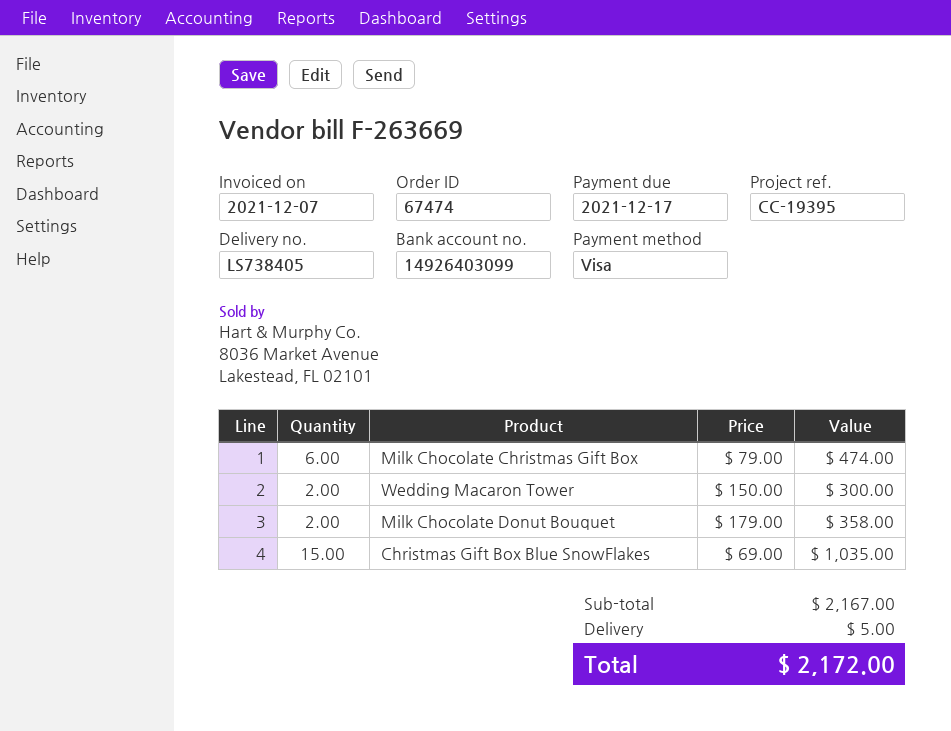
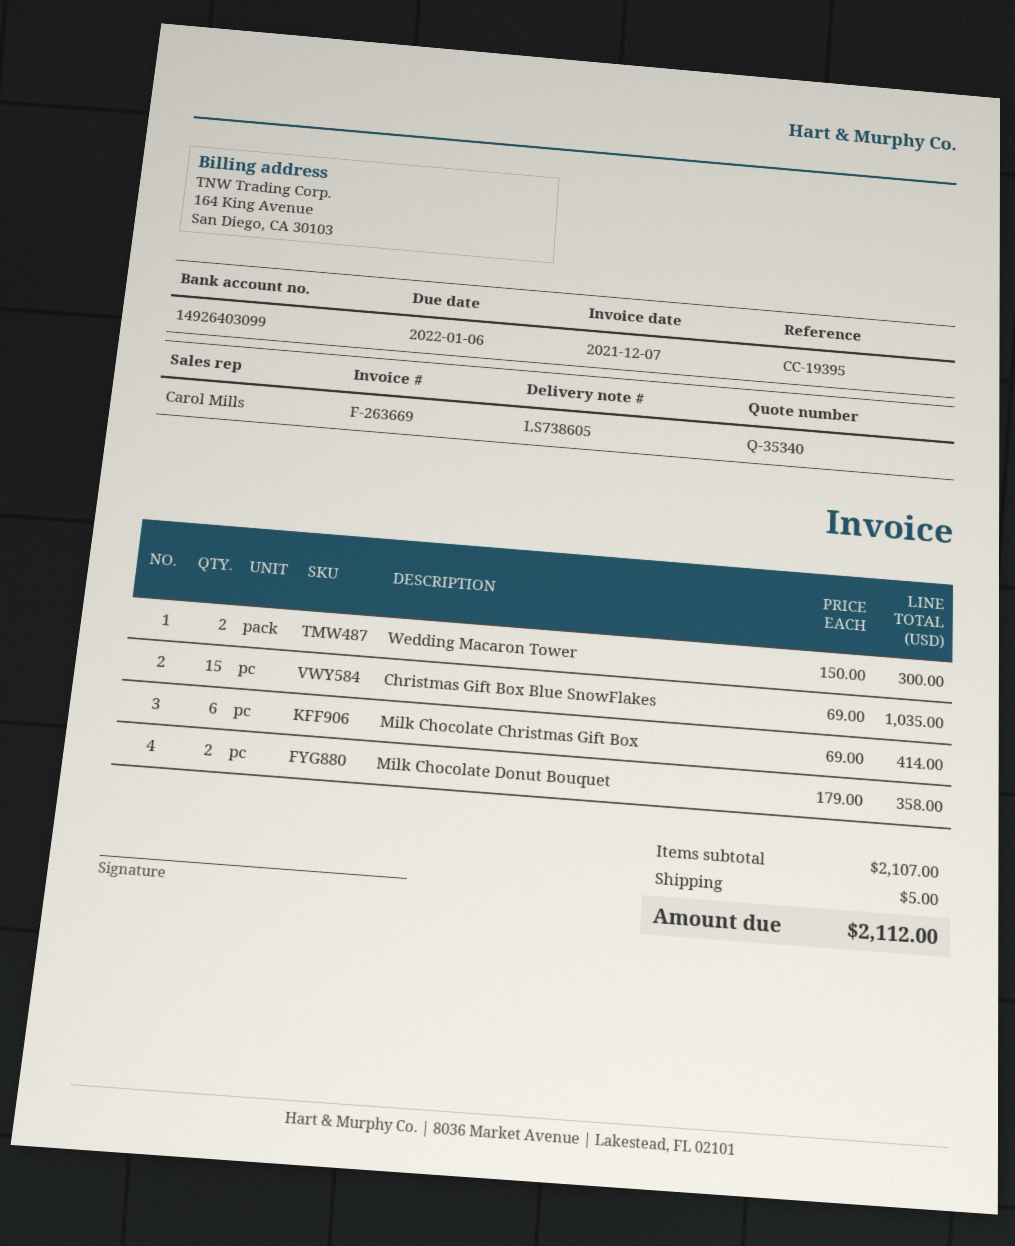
delivery note number: LS738405 -> LS738605
due date: 2021-12-17 -> 2022-01-06
Milk Chocolate Christmas Gift Box: 6 x 79.00 = 474.00 -> 6 x 69.00 = 414.00
subtotal: 2167.00 -> 2107.00
total: 2172.00 -> 2112.00

